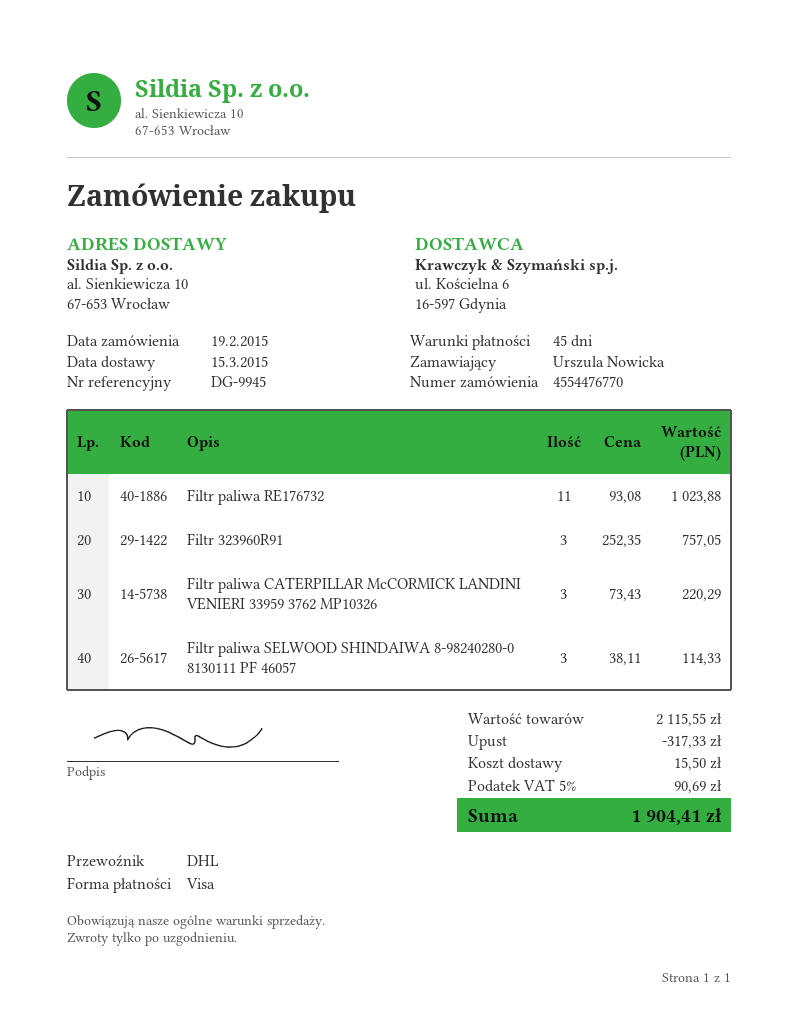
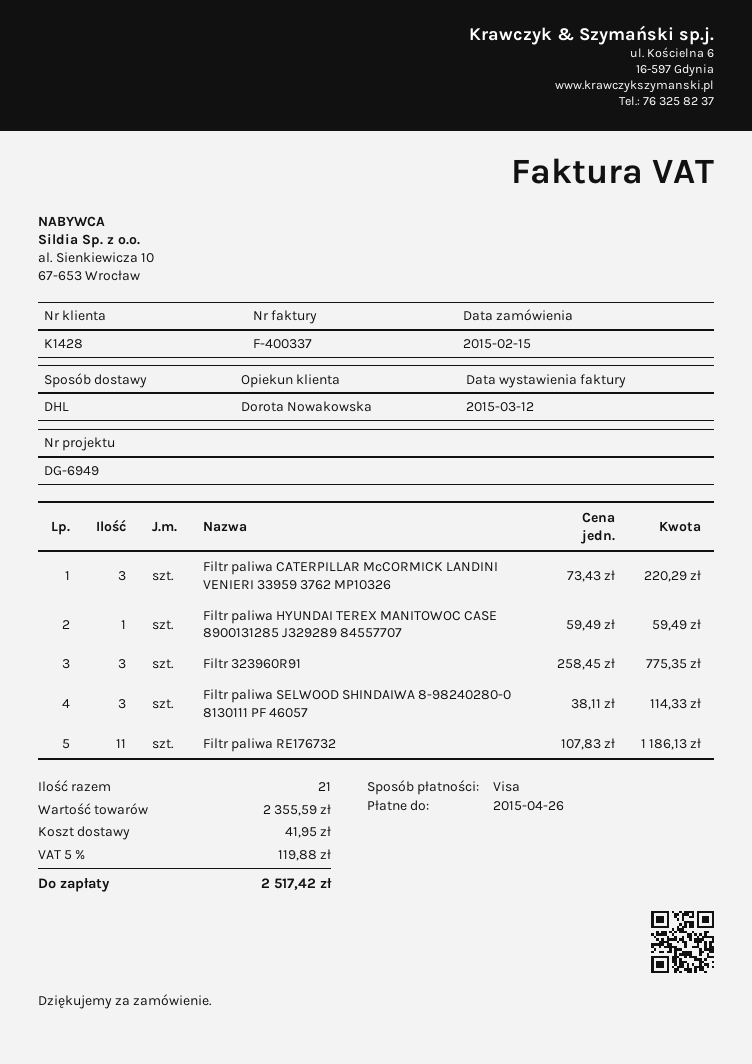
order date: 2015-02-19 -> 2015-02-15
reference: DG-9945 -> DG-6949
Filtr paliwa RE176732: 11 x 93.08 = 1023.88 -> 11 x 107.83 = 1186.13
Filtr 323960R91: 3 x 252.35 = 757.05 -> 3 x 258.45 = 775.35
Filtr paliwa HYUNDAI TEREX MANITOWOC CASE 8900131285 J329289 84557707: none -> 1 x 59.49 = 59.49
subtotal: 2115.55 -> 2355.59
discount: 317.33 -> none
shipping: 15.50 -> 41.95
tax: 5% = 90.69 -> 5% = 119.88
total: 1904.41 -> 2517.42

